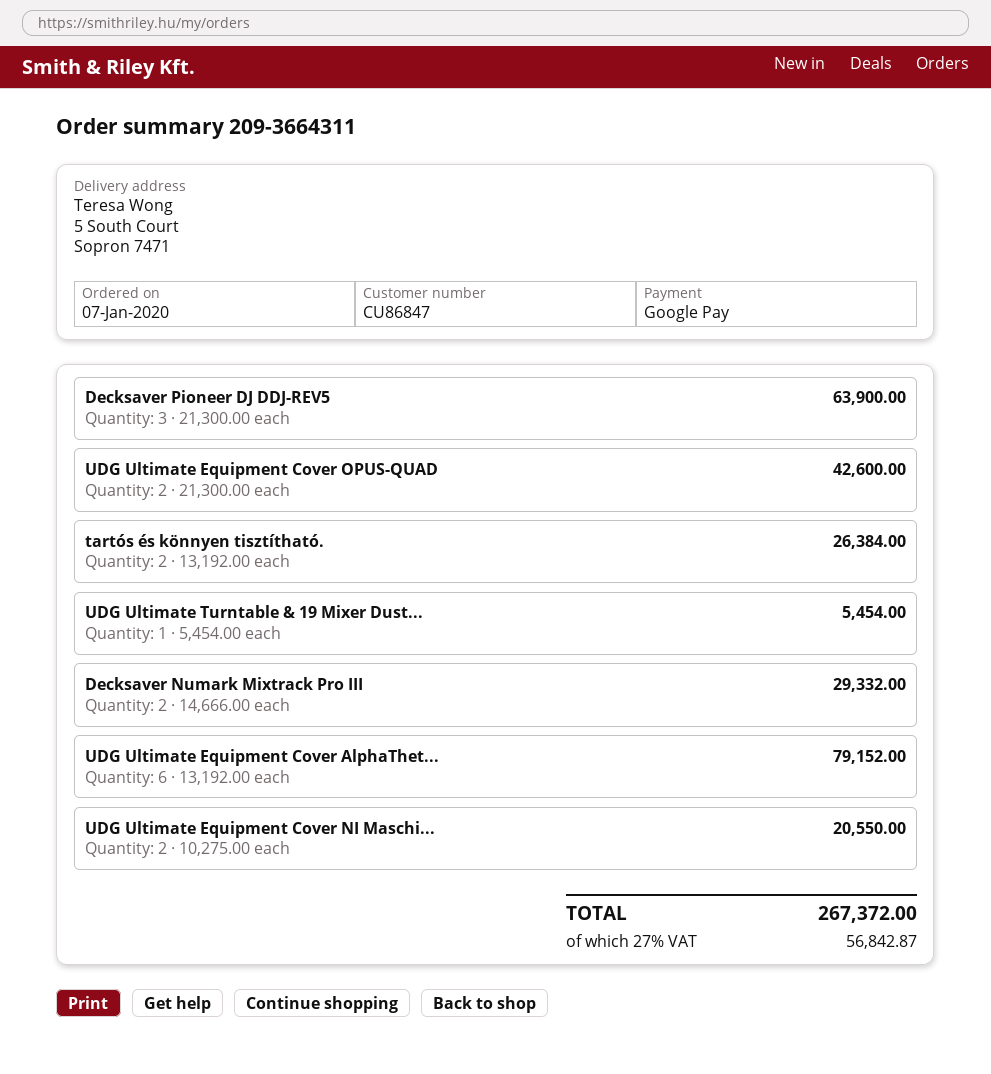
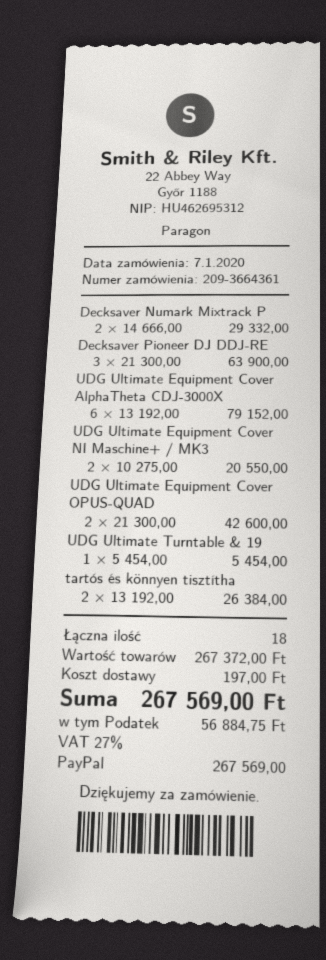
order number: 209-3664311 -> 209-3664361
payment method: Google Pay -> PayPal
shipping: none -> 197.00
tax: 27% = 56842.87 -> 27% = 56884.75
total: 267372.00 -> 267569.00

